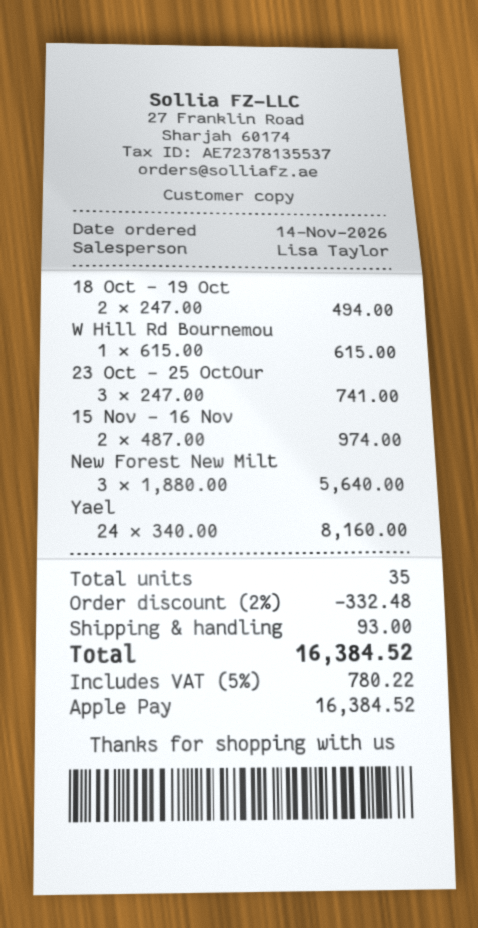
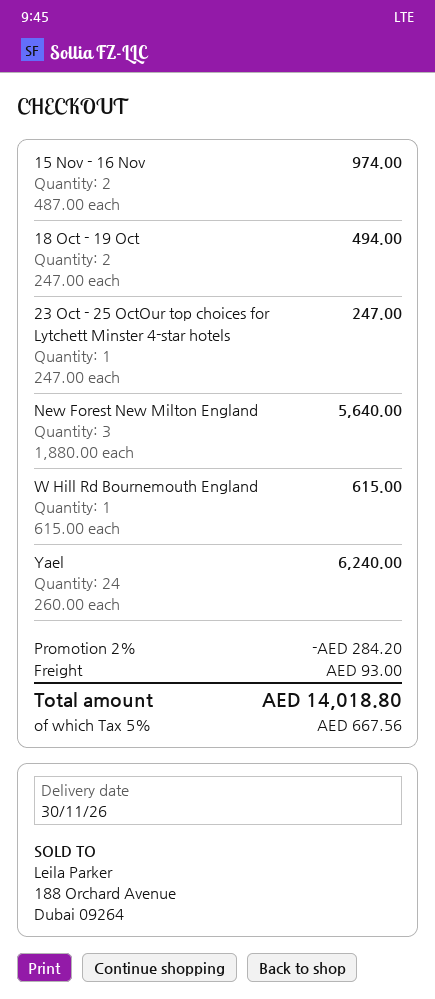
23 Oct - 25 OctOur: 3 x 247.00 = 741.00 -> 1 x 247.00 = 247.00
Yael: 24 x 340.00 = 8160.00 -> 24 x 260.00 = 6240.00
discount: 2% = 332.48 -> 2% = 284.20
tax: 5% = 780.22 -> 5% = 667.56
total: 16384.52 -> 14018.80

